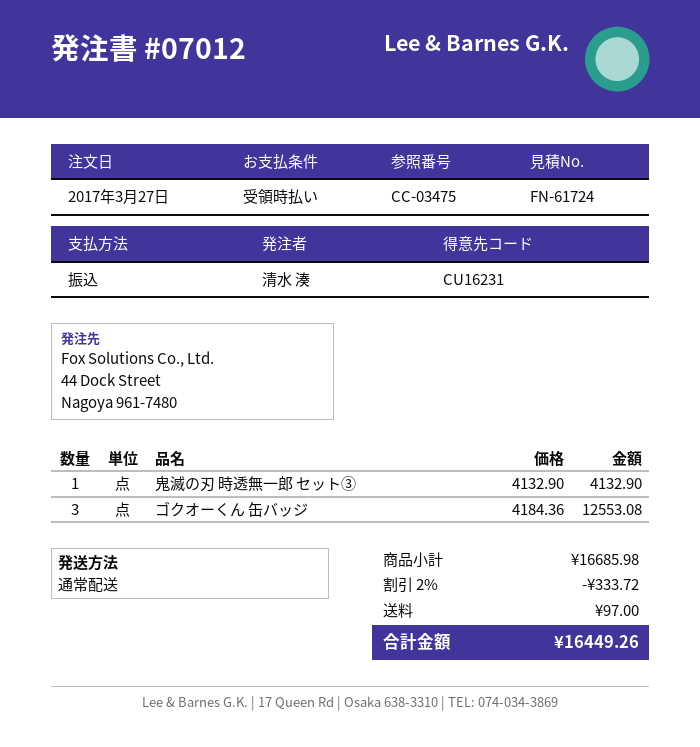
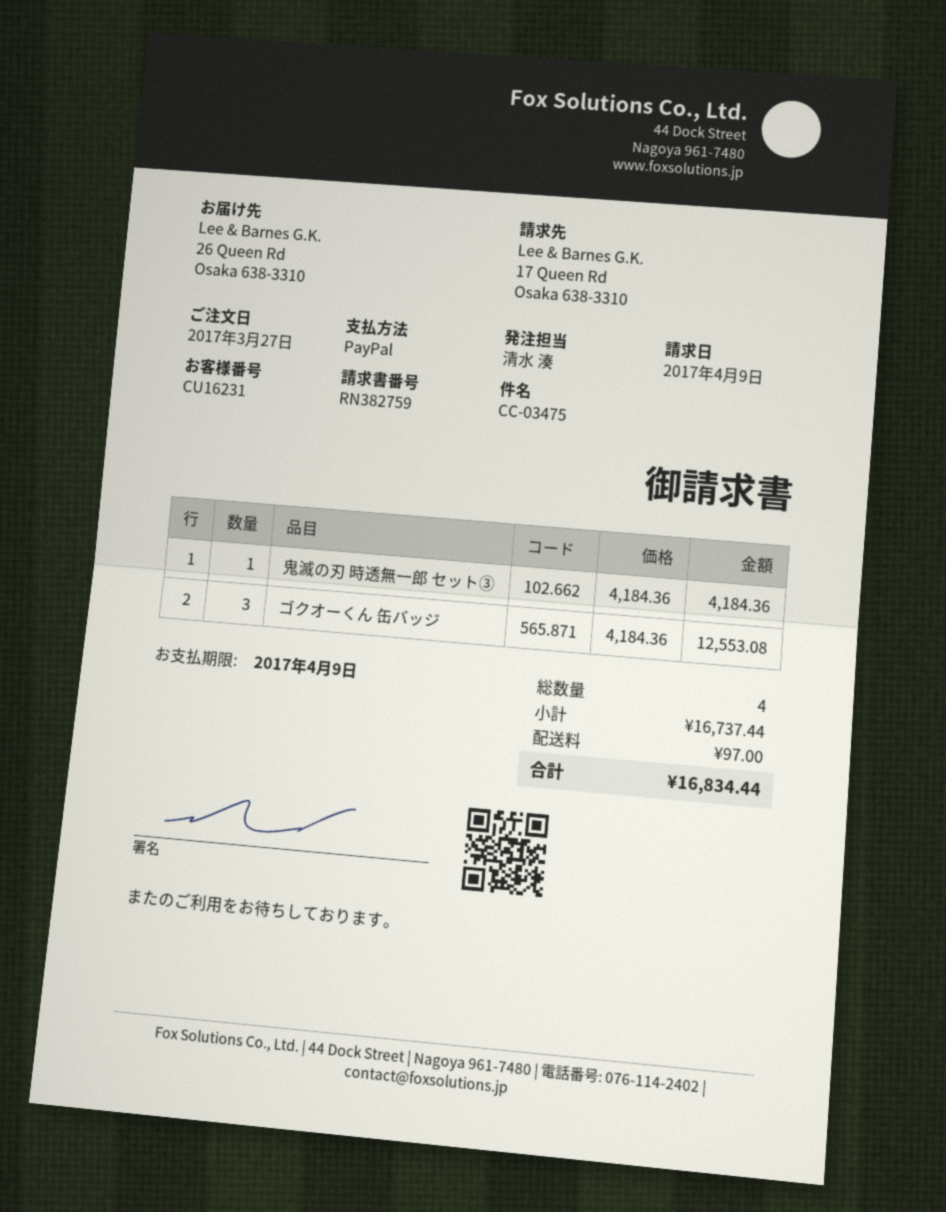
payment method: bank transfer -> PayPal
鬼滅の刃 時透無一郎 セット③: 1 x 4132.90 = 4132.90 -> 1 x 4184.36 = 4184.36
subtotal: 16685.98 -> 16737.44
discount: 2% = 333.72 -> none
total: 16449.26 -> 16834.44

